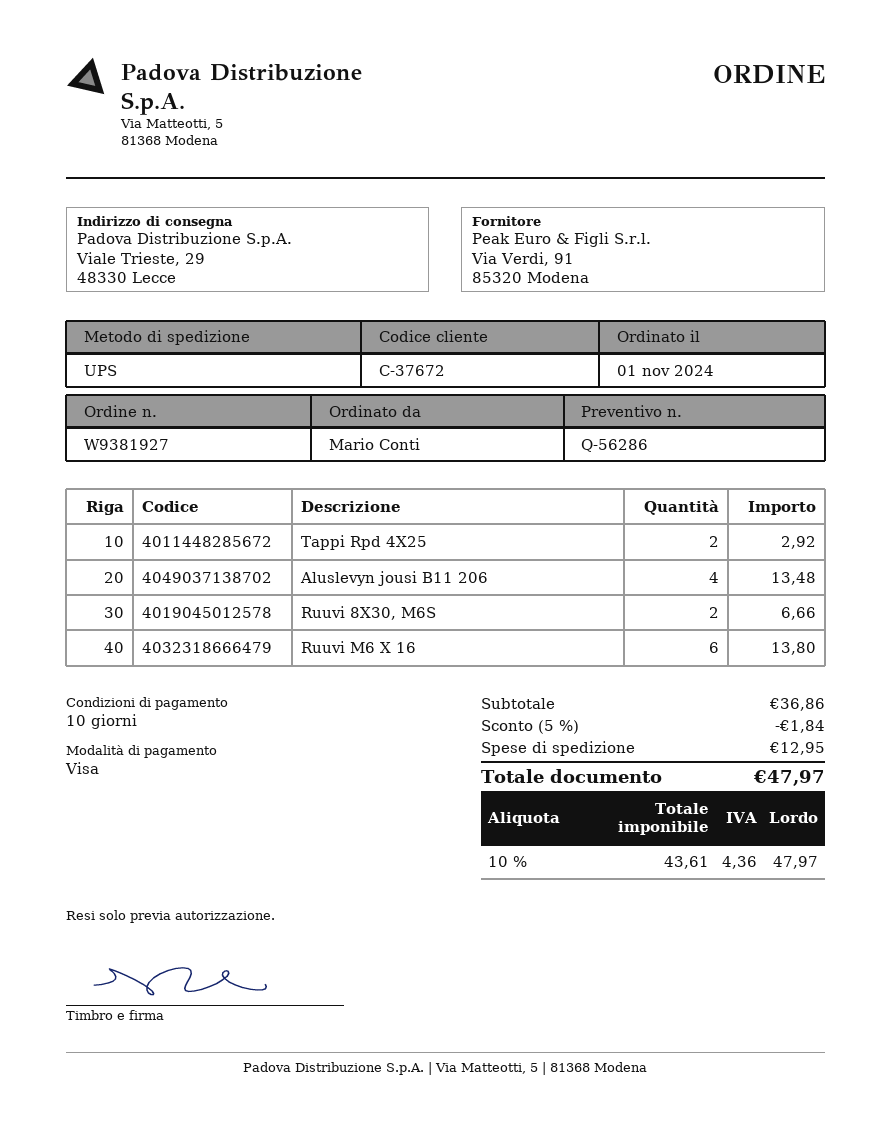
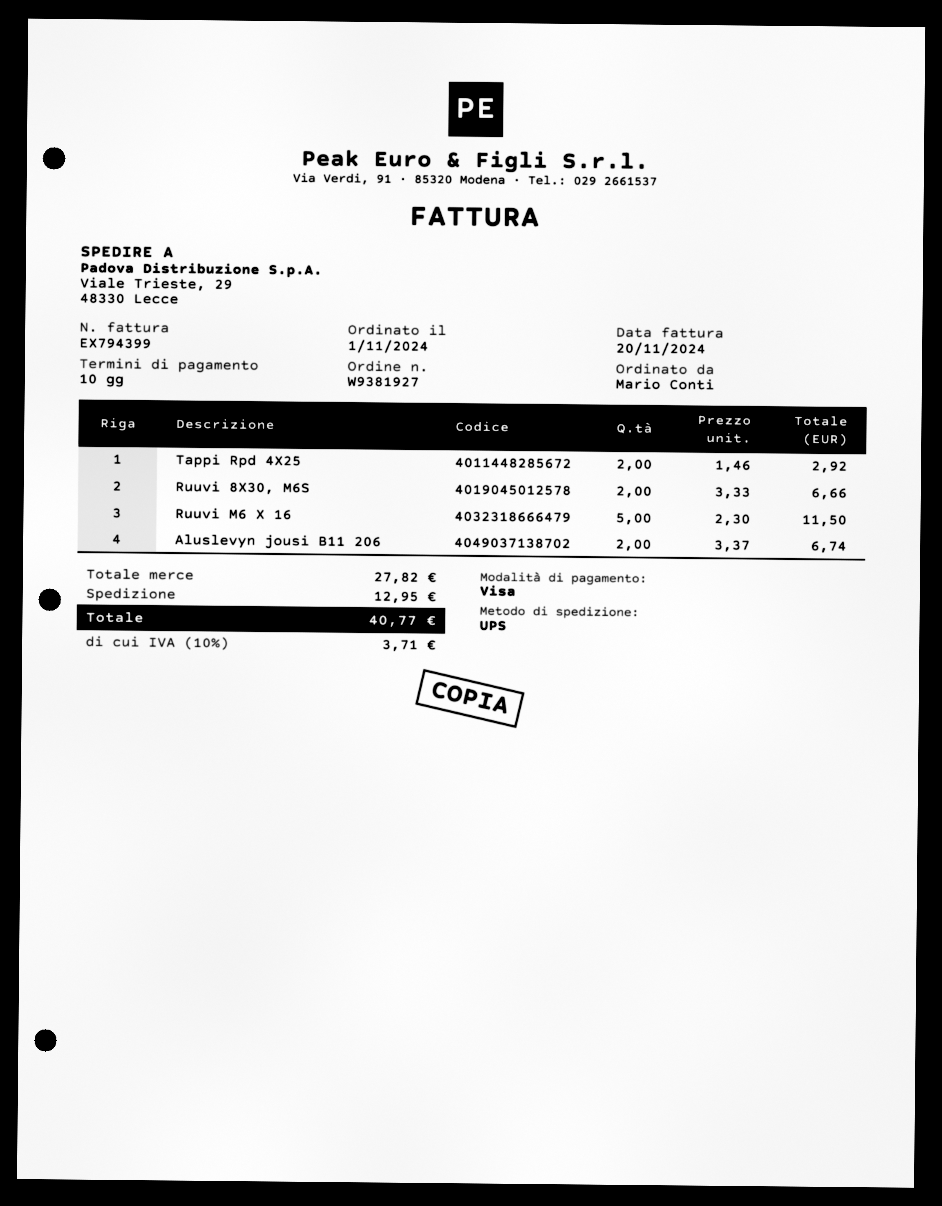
Aluslevyn jousi B11 206: 4 for 13.48 -> 2 for 6.74
Ruuvi M6 X 16: 6 for 13.80 -> 5 for 11.50
subtotal: 36.86 -> 27.82
discount: 5% = 1.84 -> none
tax: 10% = 4.36 -> 10% = 3.71
total: 47.97 -> 40.77

